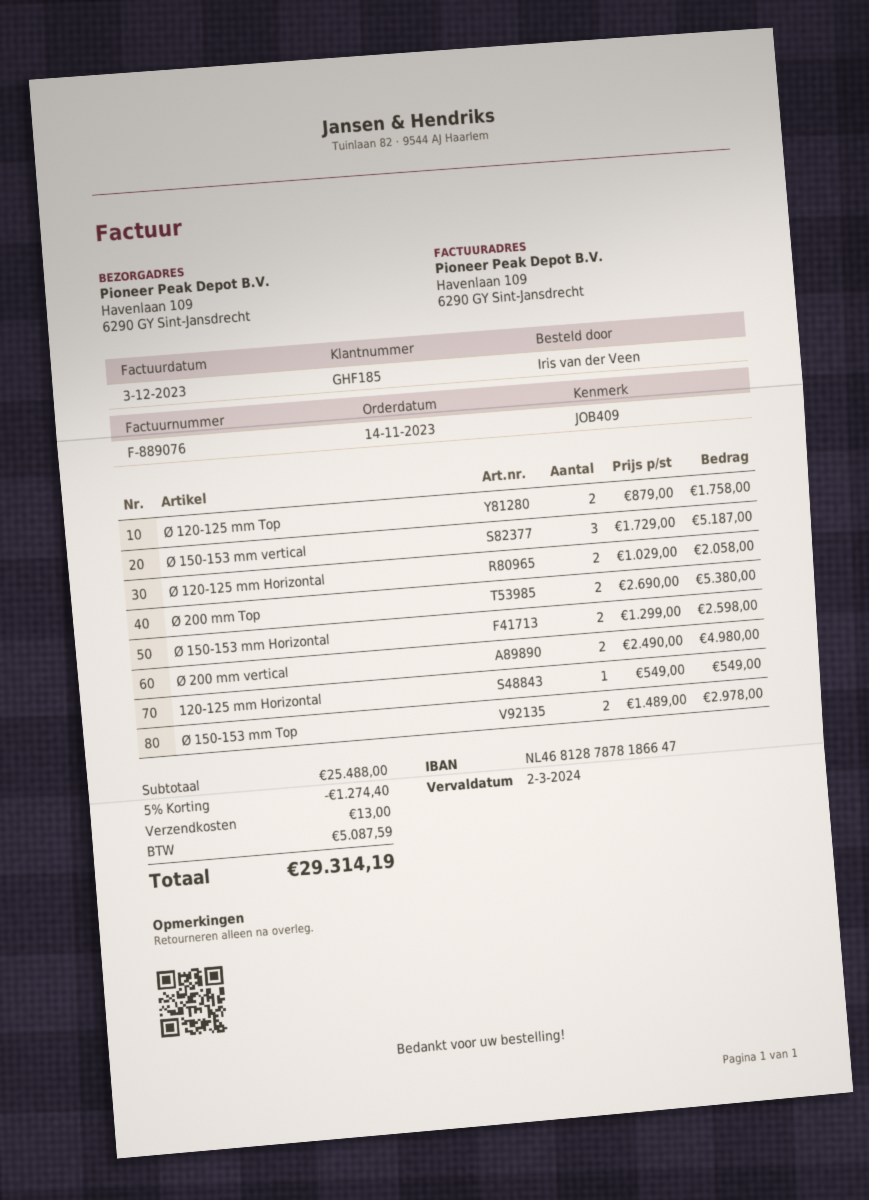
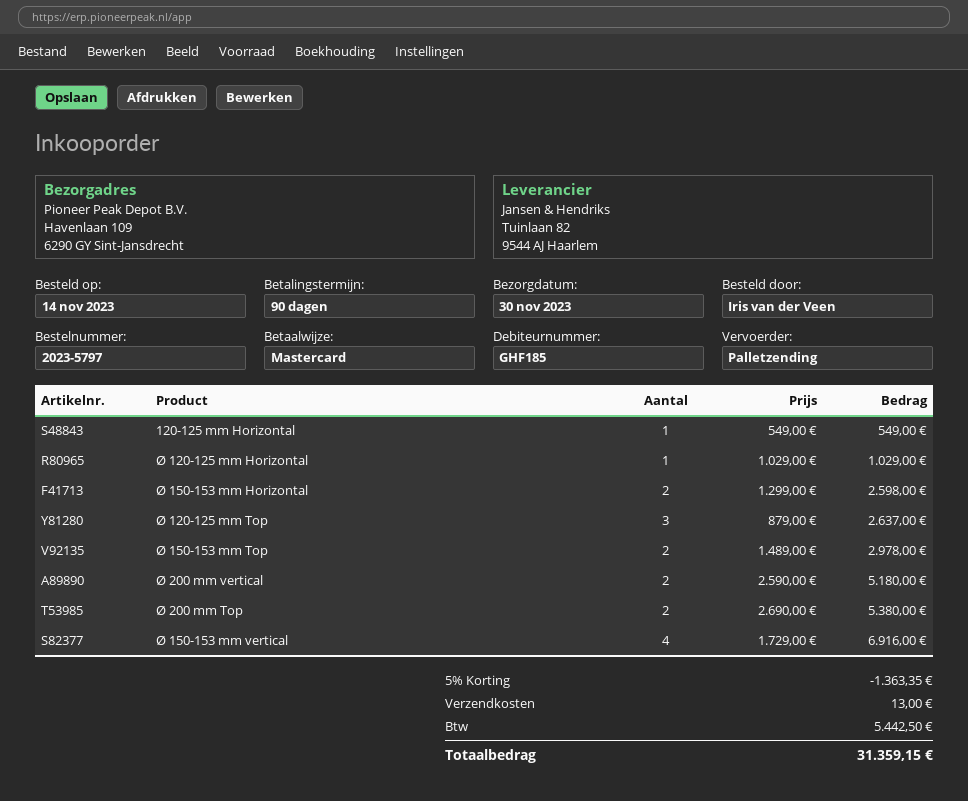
Ø 120-125 mm Top: 2 x 879.00 = 1758.00 -> 3 x 879.00 = 2637.00
Ø 150-153 mm vertical: 3 x 1729.00 = 5187.00 -> 4 x 1729.00 = 6916.00
Ø 120-125 mm Horizontal: 2 x 1029.00 = 2058.00 -> 1 x 1029.00 = 1029.00
Ø 200 mm vertical: 2 x 2490.00 = 4980.00 -> 2 x 2590.00 = 5180.00
discount: 5% = 1274.40 -> 5% = 1363.35
tax: 5087.59 -> 5442.50
total: 29314.19 -> 31359.15

